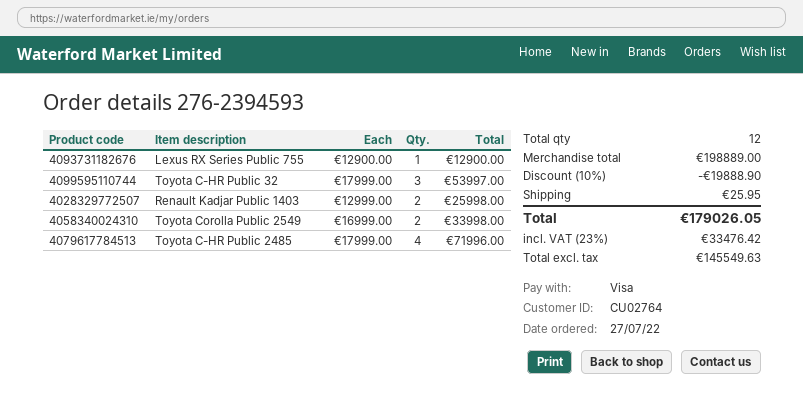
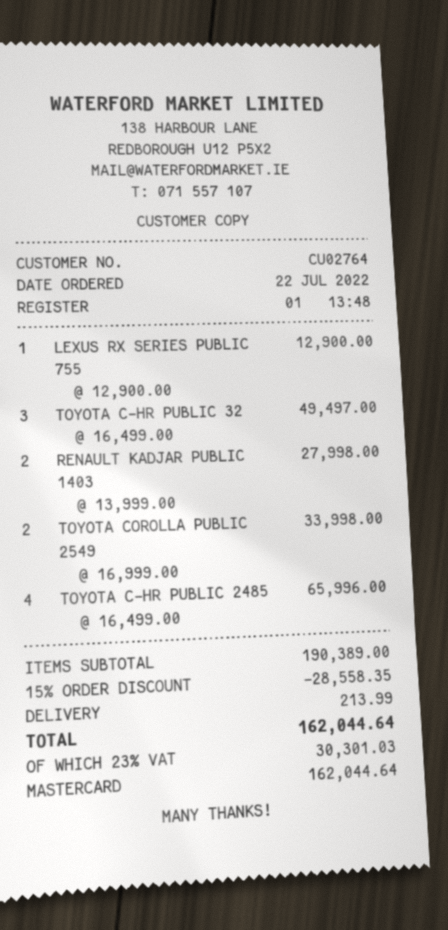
order date: 2022-07-27 -> 2022-07-22
payment method: Visa -> Mastercard
Toyota C-HR Public 32: 3 x 17999.00 = 53997.00 -> 3 x 16499.00 = 49497.00
Renault Kadjar Public 1403: 2 x 12999.00 = 25998.00 -> 2 x 13999.00 = 27998.00
Toyota C-HR Public 2485: 4 x 17999.00 = 71996.00 -> 4 x 16499.00 = 65996.00
subtotal: 198889.00 -> 190389.00
discount: 10% = 19888.90 -> 15% = 28558.35
shipping: 25.95 -> 213.99
tax: 23% = 33476.42 -> 23% = 30301.03
total: 179026.05 -> 162044.64

